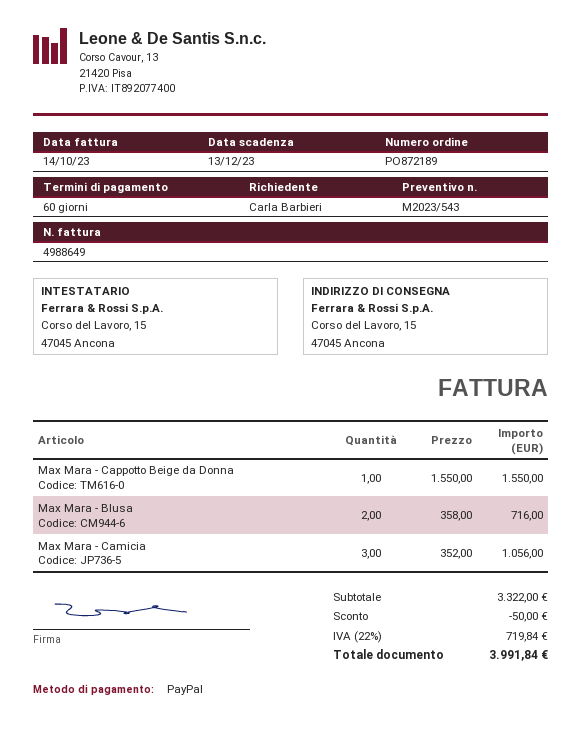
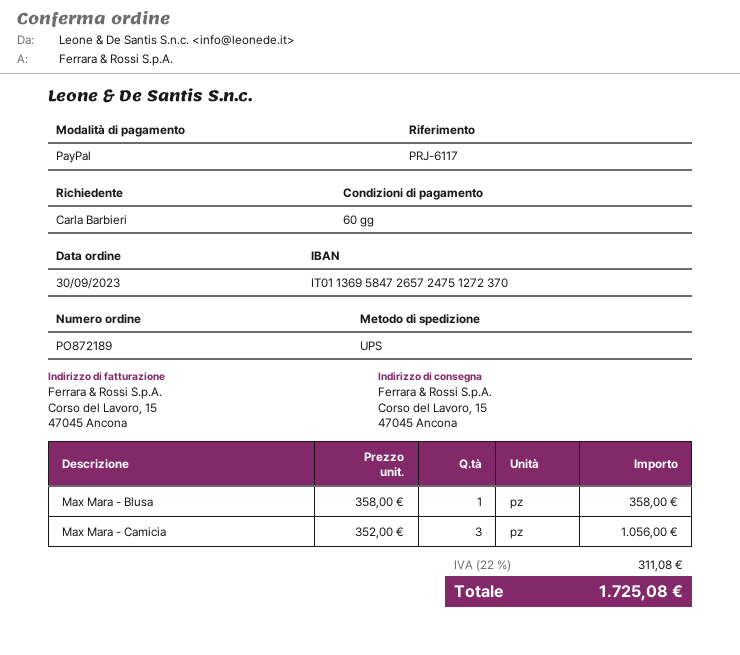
Max Mara - Cappotto Beige da Donna: 1 x 1550.00 = 1550.00 -> none
Max Mara - Blusa: 2 x 358.00 = 716.00 -> 1 x 358.00 = 358.00
discount: 50.00 -> none
tax: 22% = 719.84 -> 22% = 311.08
total: 3991.84 -> 1725.08

